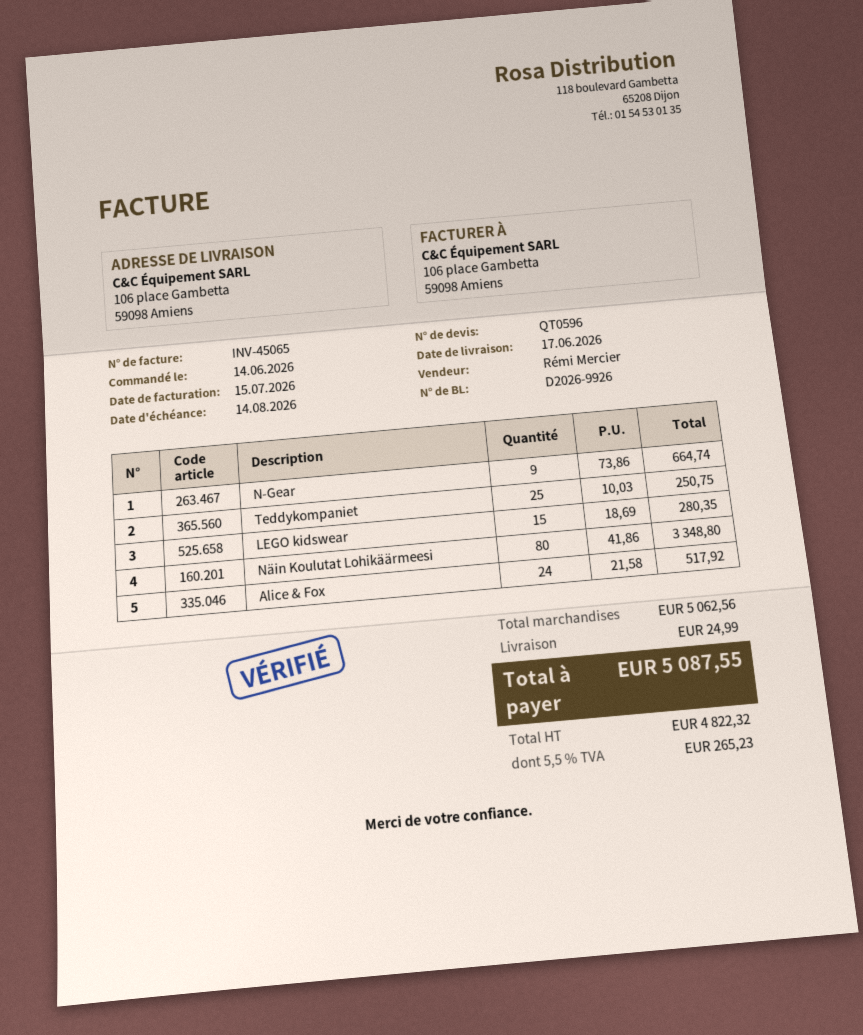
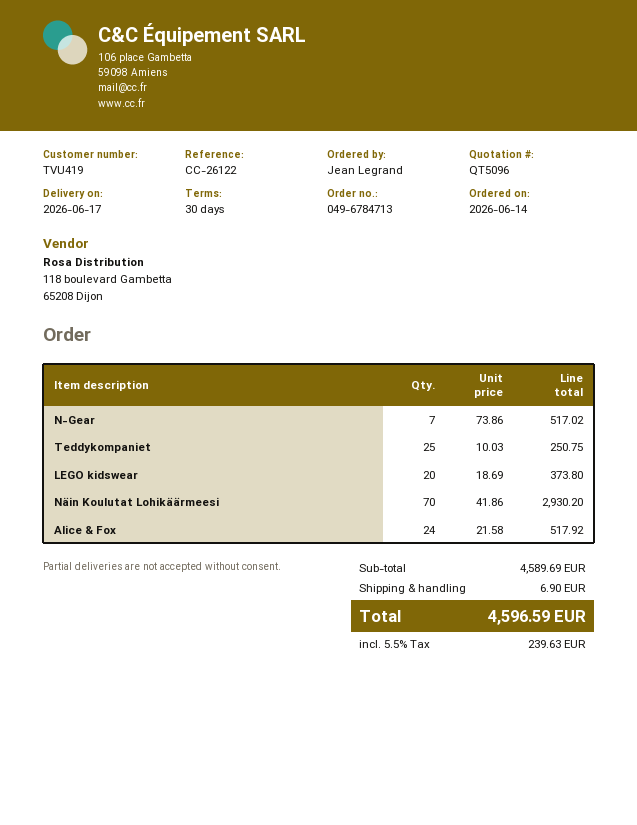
quote number: QT0596 -> QT5096
N-Gear: 9 x 73.86 = 664.74 -> 7 x 73.86 = 517.02
LEGO kidswear: 15 x 18.69 = 280.35 -> 20 x 18.69 = 373.80
Näin Koulutat Lohikäärmeesi: 80 x 41.86 = 3348.80 -> 70 x 41.86 = 2930.20
subtotal: 5062.56 -> 4589.69
shipping: 24.99 -> 6.90
tax: 5.5% = 265.23 -> 5.5% = 239.63
total: 5087.55 -> 4596.59

